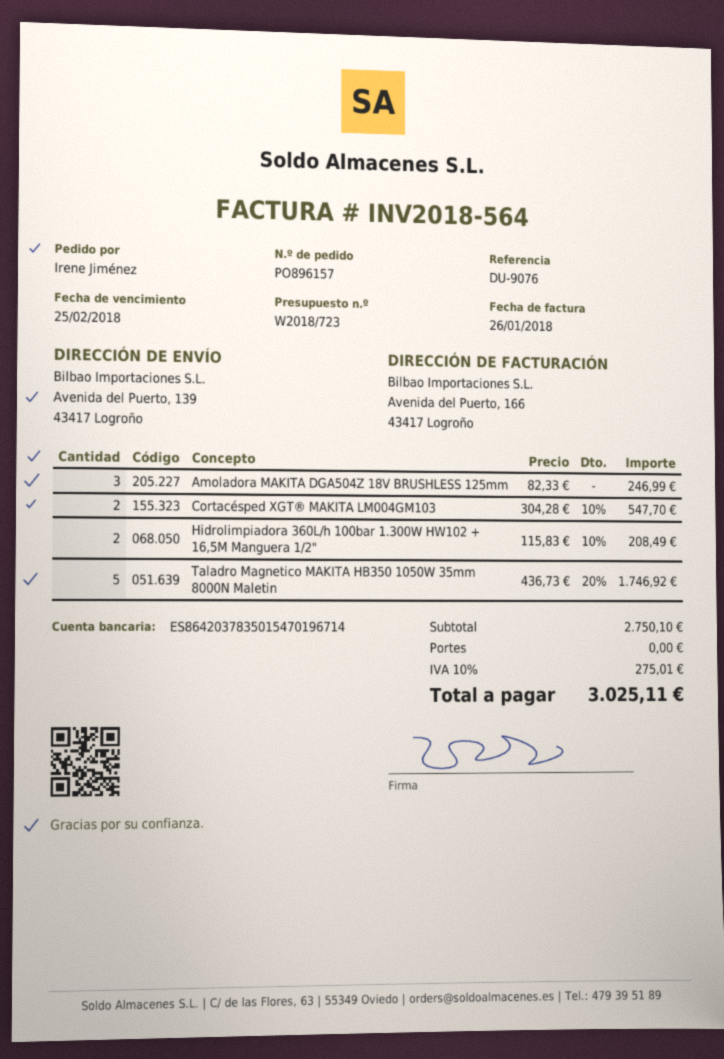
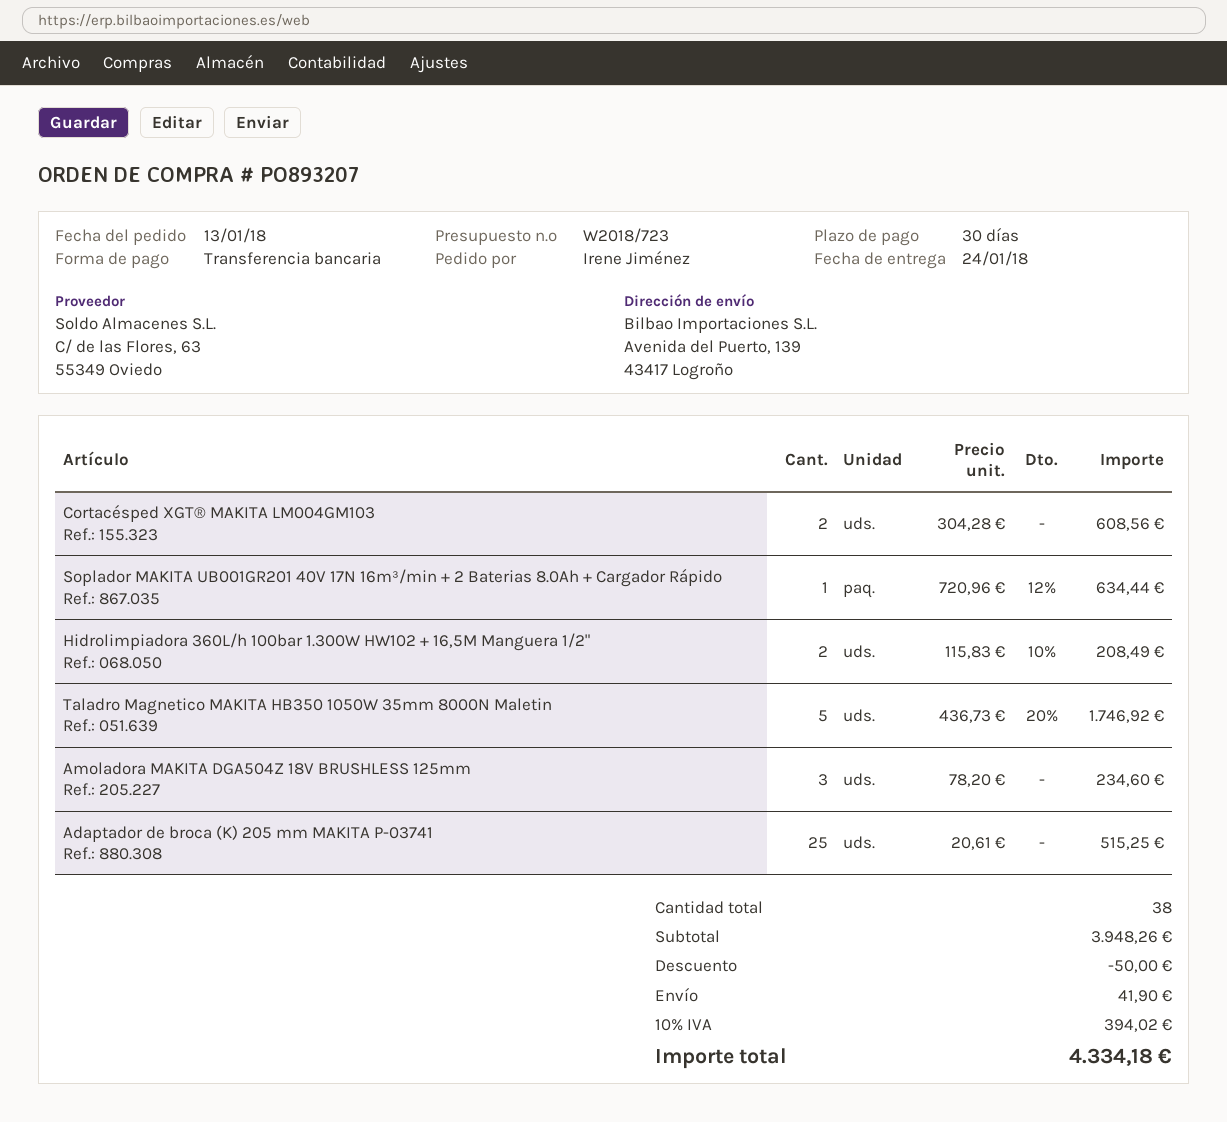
order number: PO896157 -> PO893207
Amoladora MAKITA DGA504Z 18V BRUSHLESS 125mm: 3 x 82.33 = 246.99 -> 3 x 78.20 = 234.60
Cortacésped XGT® MAKITA LM004GM103: 2 x 304.28 - 10% = 547.70 -> 2 x 304.28 = 608.56
Soplador MAKITA UB001GR201 40V 17N 16m³/min + 2 Baterias 8.0Ah + Cargador Rápido: none -> 1 x 720.96 - 12% = 634.44
Adaptador de broca (K) 205 mm MAKITA P-03741: none -> 25 x 20.61 = 515.25
subtotal: 2750.10 -> 3948.26
discount: none -> 50.00
shipping: 0.00 -> 41.90
tax: 10% = 275.01 -> 10% = 394.02
total: 3025.11 -> 4334.18

